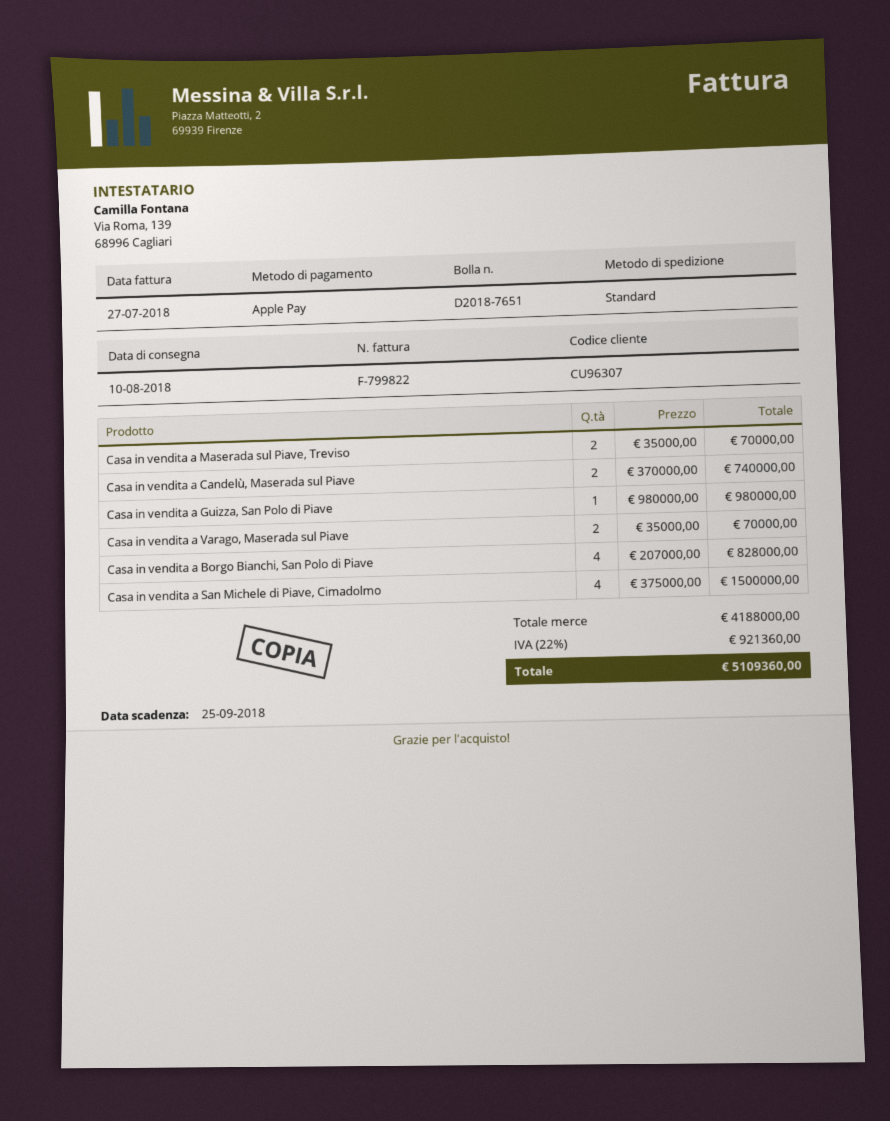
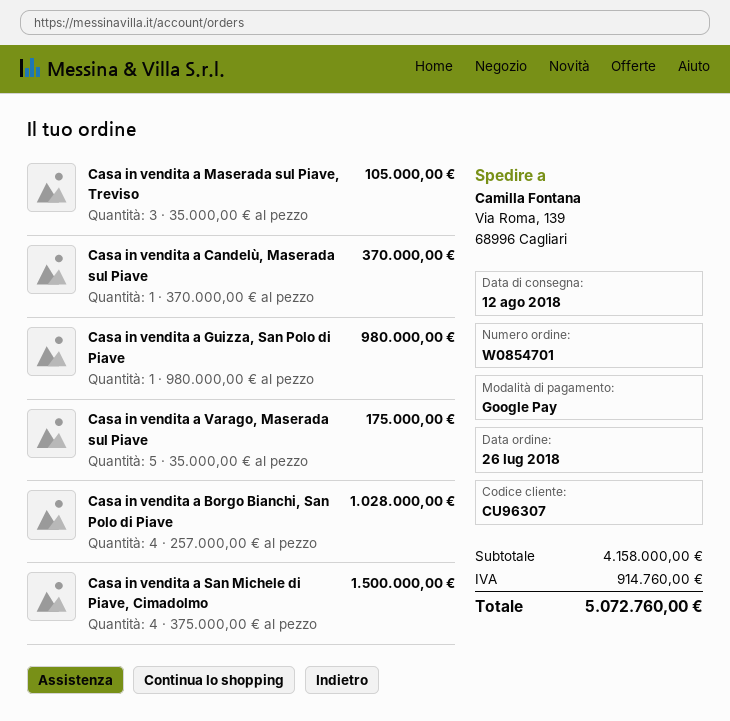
delivery date: 2018-08-10 -> 2018-08-12
payment method: Apple Pay -> Google Pay
Casa in vendita a Maserada sul Piave, Treviso: 2 x 35000.00 = 70000.00 -> 3 x 35000.00 = 105000.00
Casa in vendita a Candelù, Maserada sul Piave: 2 x 370000.00 = 740000.00 -> 1 x 370000.00 = 370000.00
Casa in vendita a Varago, Maserada sul Piave: 2 x 35000.00 = 70000.00 -> 5 x 35000.00 = 175000.00
Casa in vendita a Borgo Bianchi, San Polo di Piave: 4 x 207000.00 = 828000.00 -> 4 x 257000.00 = 1028000.00
subtotal: 4188000.00 -> 4158000.00
tax: 921360.00 -> 914760.00
total: 5109360.00 -> 5072760.00

